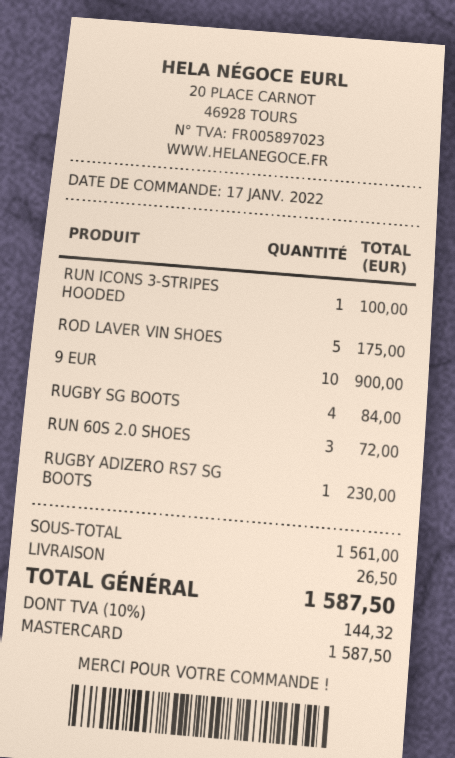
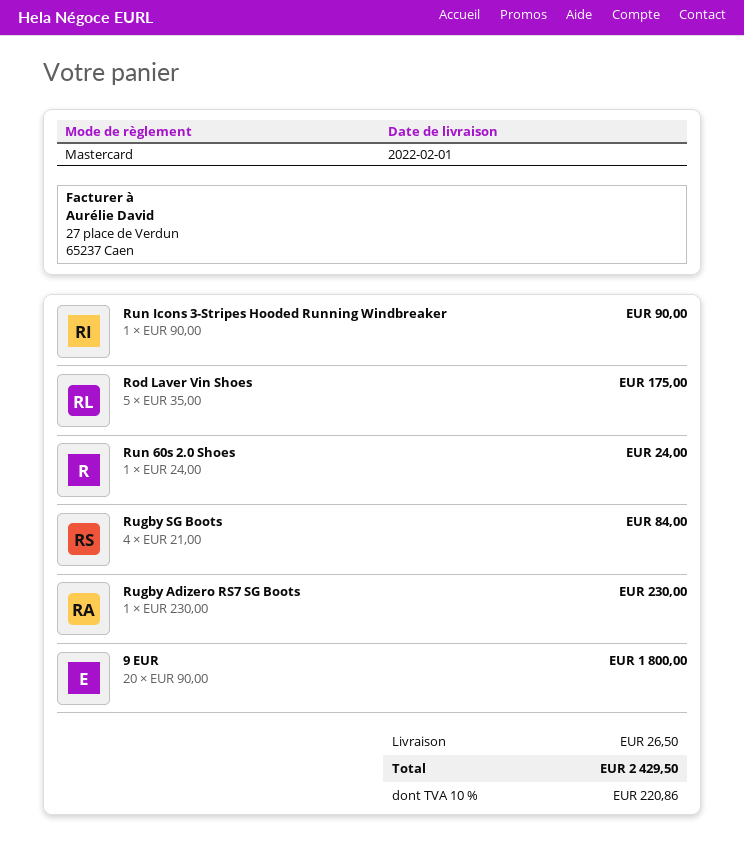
RUN ICONS 3-STRIPES HOODED: 1 for 100.00 -> 1 for 90.00
9 EUR: 10 for 900.00 -> 20 for 1800.00
RUN 60S 2.0 SHOES: 3 for 72.00 -> 1 for 24.00
tax: 10% = 144.32 -> 10% = 220.86
total: 1587.50 -> 2429.50

